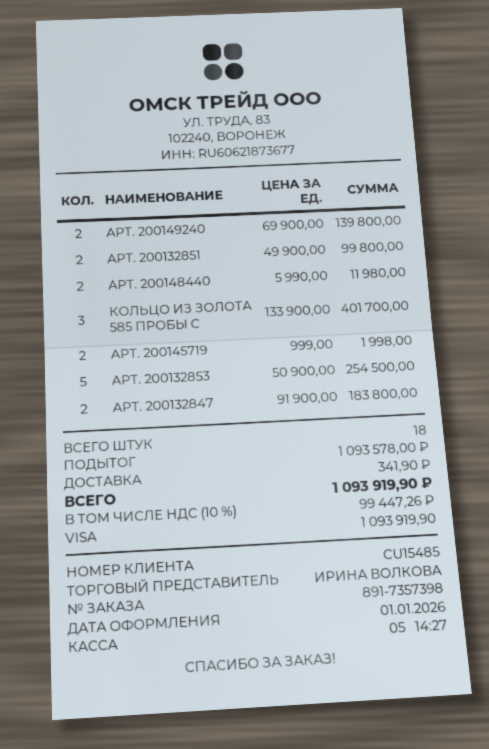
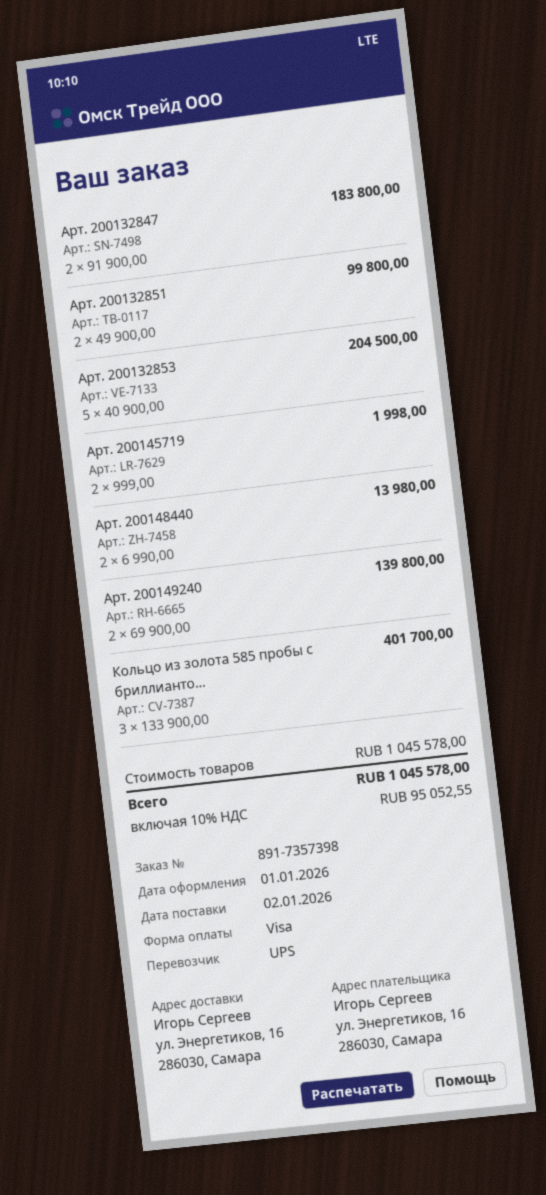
АРТ. 200148440: 2 x 5990.00 = 11980.00 -> 2 x 6990.00 = 13980.00
АРТ. 200132853: 5 x 50900.00 = 254500.00 -> 5 x 40900.00 = 204500.00
subtotal: 1093578.00 -> 1045578.00
shipping: 341.90 -> none
tax: 10% = 99447.26 -> 10% = 95052.55
total: 1093919.90 -> 1045578.00

